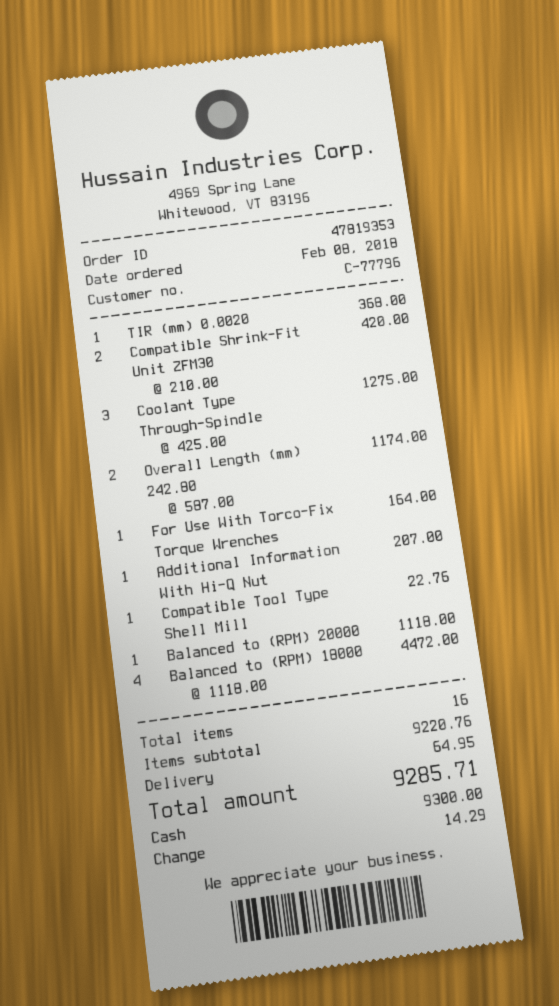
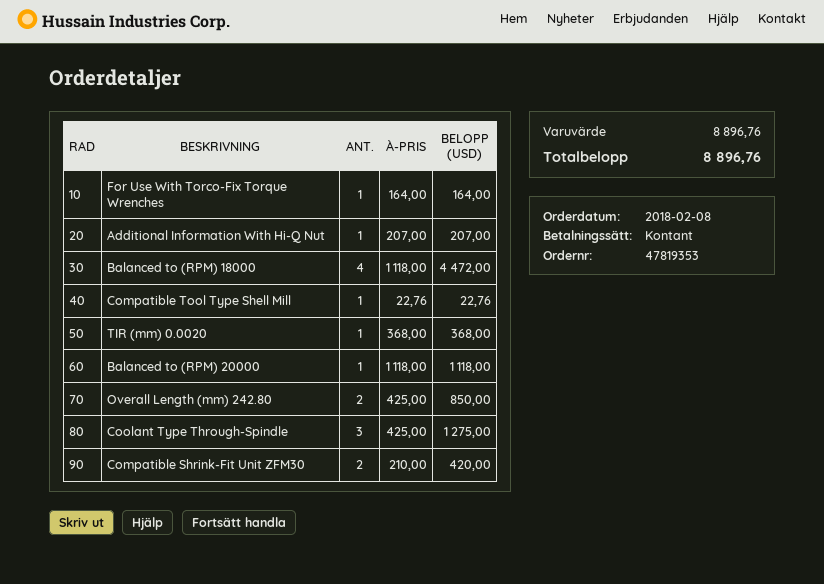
Overall Length (mm) 242.80: 2 x 587.00 = 1174.00 -> 2 x 425.00 = 850.00
subtotal: 9220.76 -> 8896.76
shipping: 64.95 -> none
total: 9285.71 -> 8896.76

